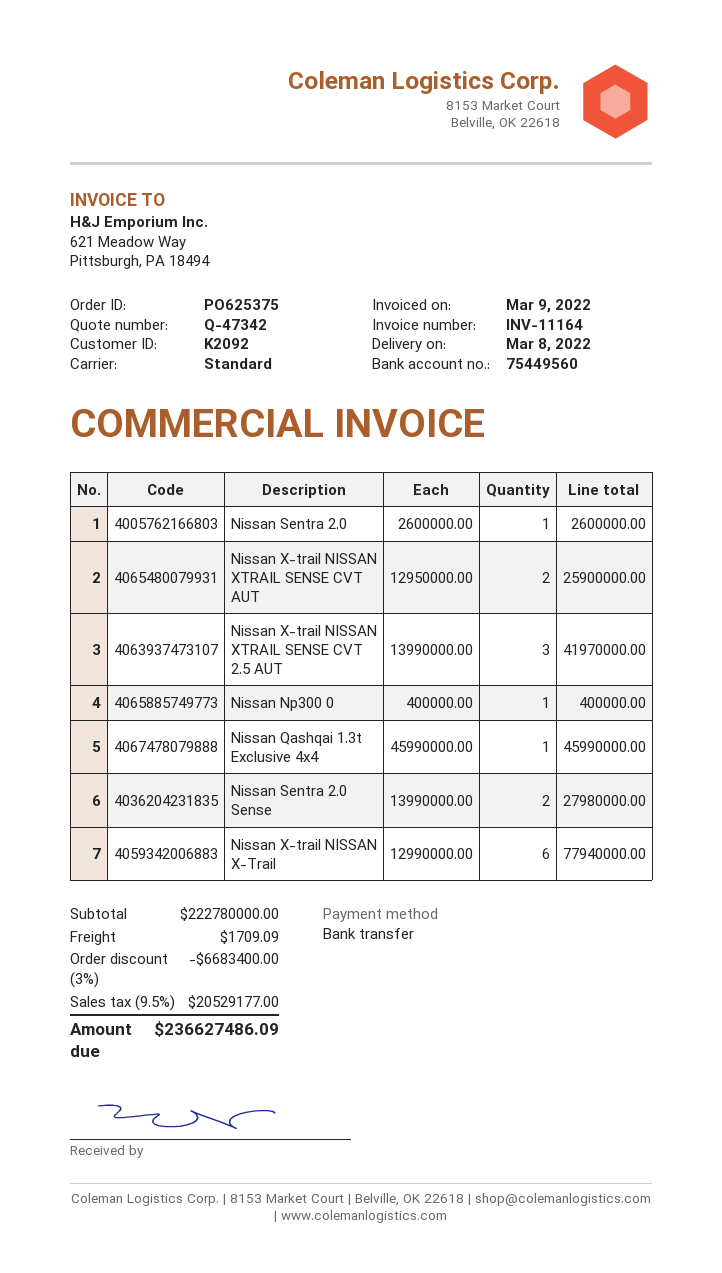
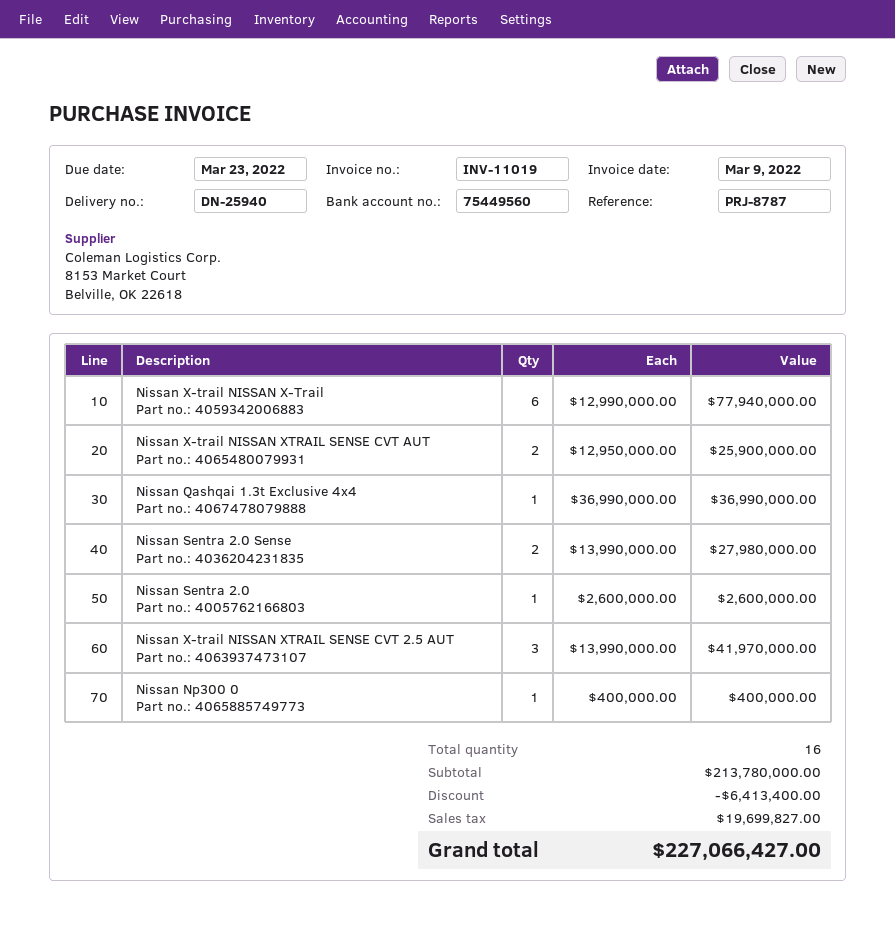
invoice number: INV-11164 -> INV-11019
Nissan Qashqai 1.3t Exclusive 4x4: 1 x 45990000.00 = 45990000.00 -> 1 x 36990000.00 = 36990000.00
subtotal: 222780000.00 -> 213780000.00
discount: 6683400.00 -> 6413400.00
shipping: 1709.09 -> none
tax: 20529177.00 -> 19699827.00
total: 236627486.09 -> 227066427.00

